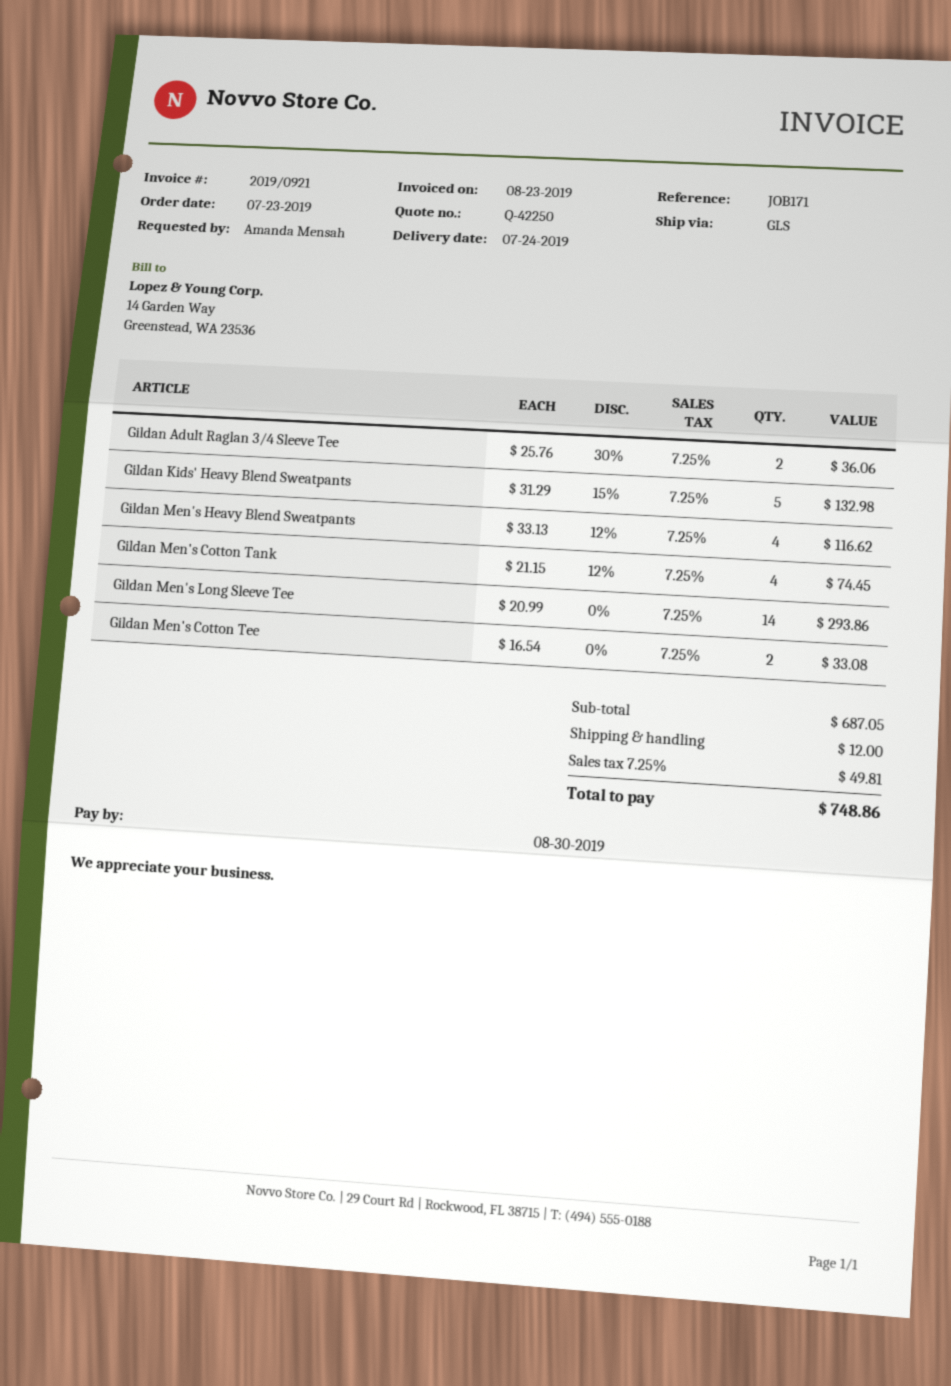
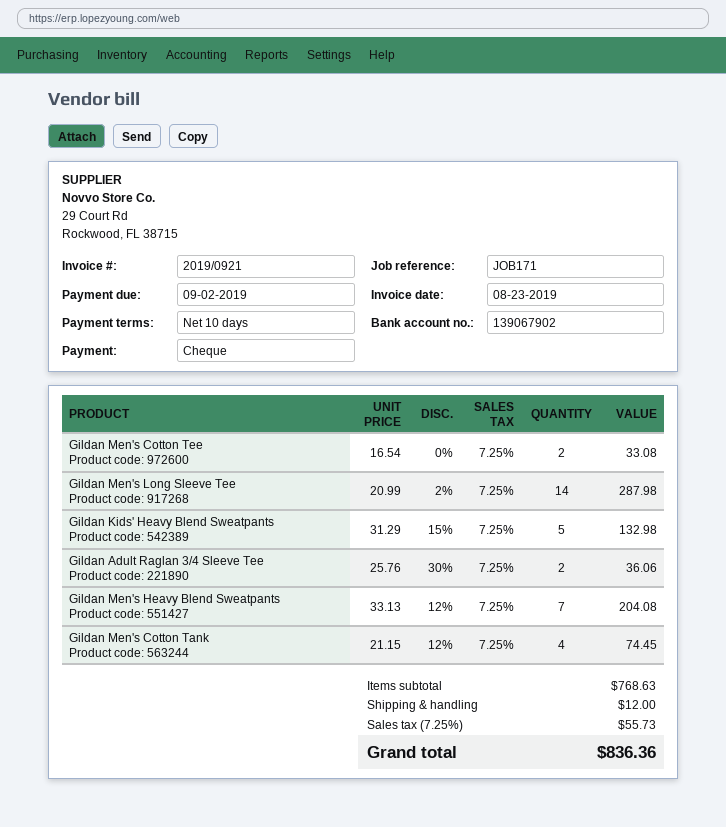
due date: 2019-08-30 -> 2019-09-02
Gildan Men's Heavy Blend Sweatpants: 4 x 33.13 - 12% = 116.62 -> 7 x 33.13 - 12% = 204.08
Gildan Men's Long Sleeve Tee: 14 x 20.99 = 293.86 -> 14 x 20.99 - 2% = 287.98
subtotal: 687.05 -> 768.63
tax: 7.25% = 49.81 -> 7.25% = 55.73
total: 748.86 -> 836.36

